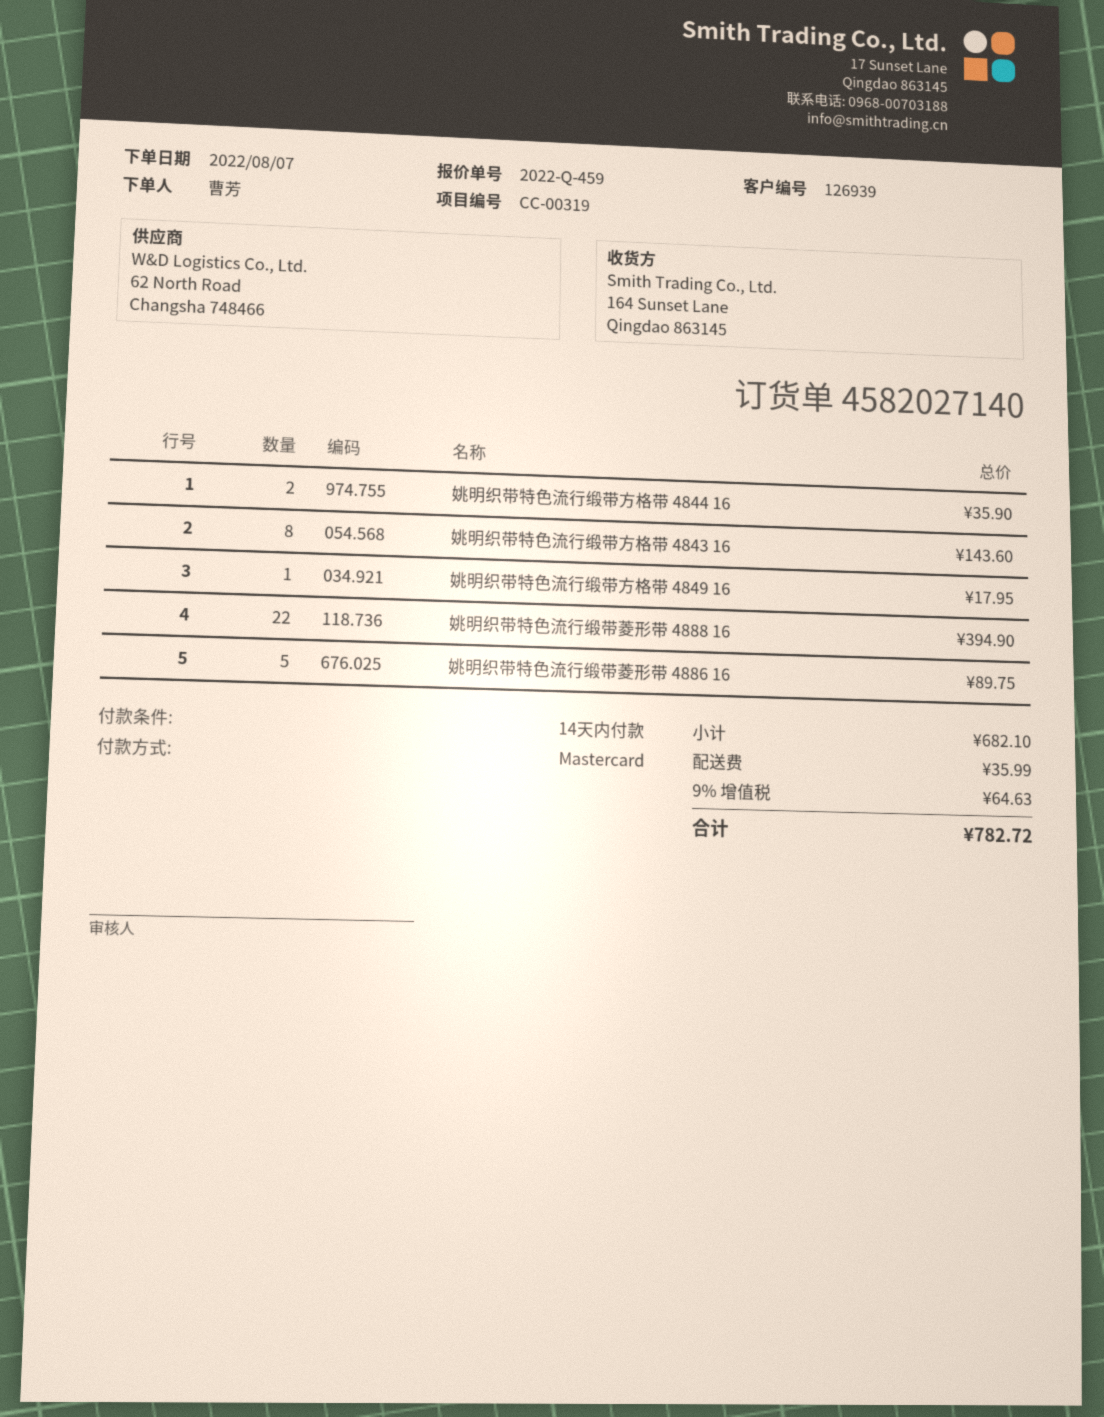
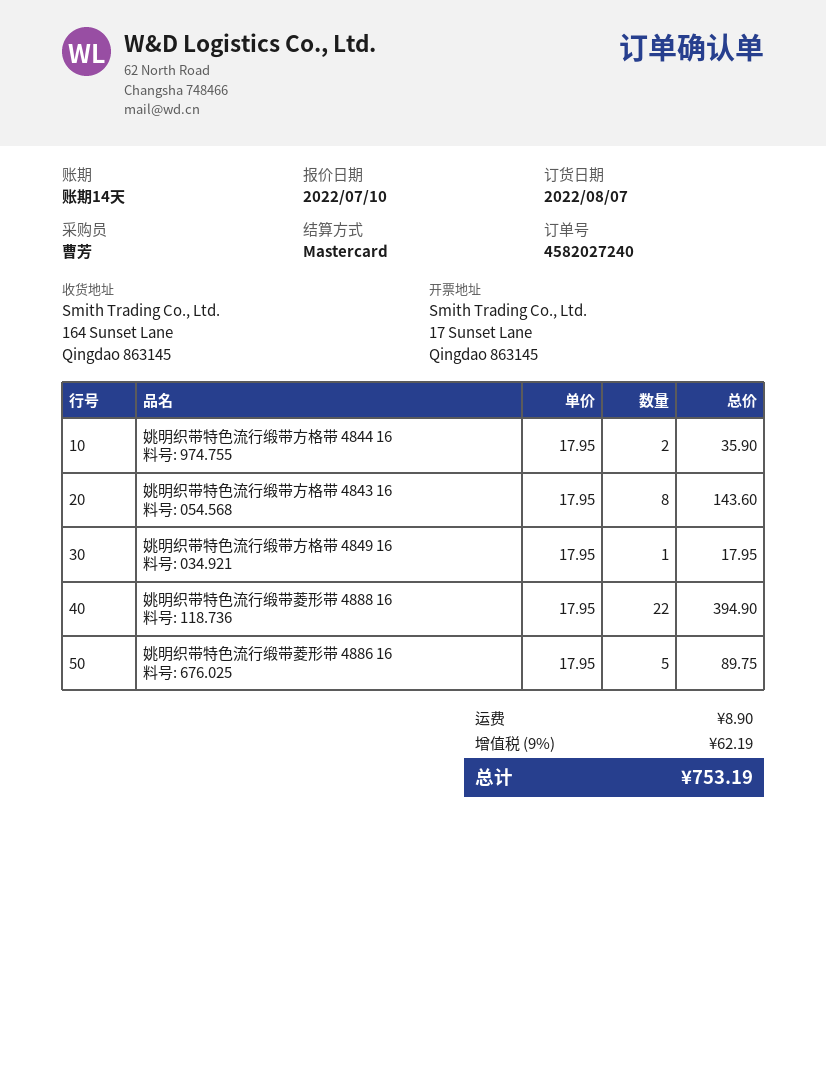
order number: 4582027140 -> 4582027240
shipping: 35.99 -> 8.90
tax: 9% = 64.63 -> 9% = 62.19
total: 782.72 -> 753.19

